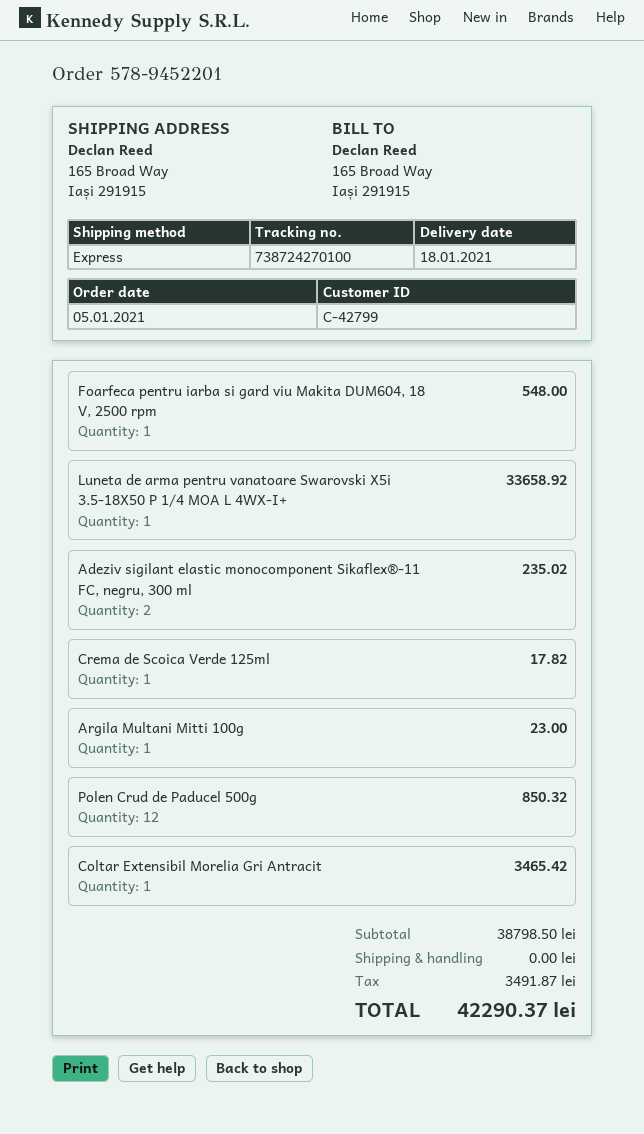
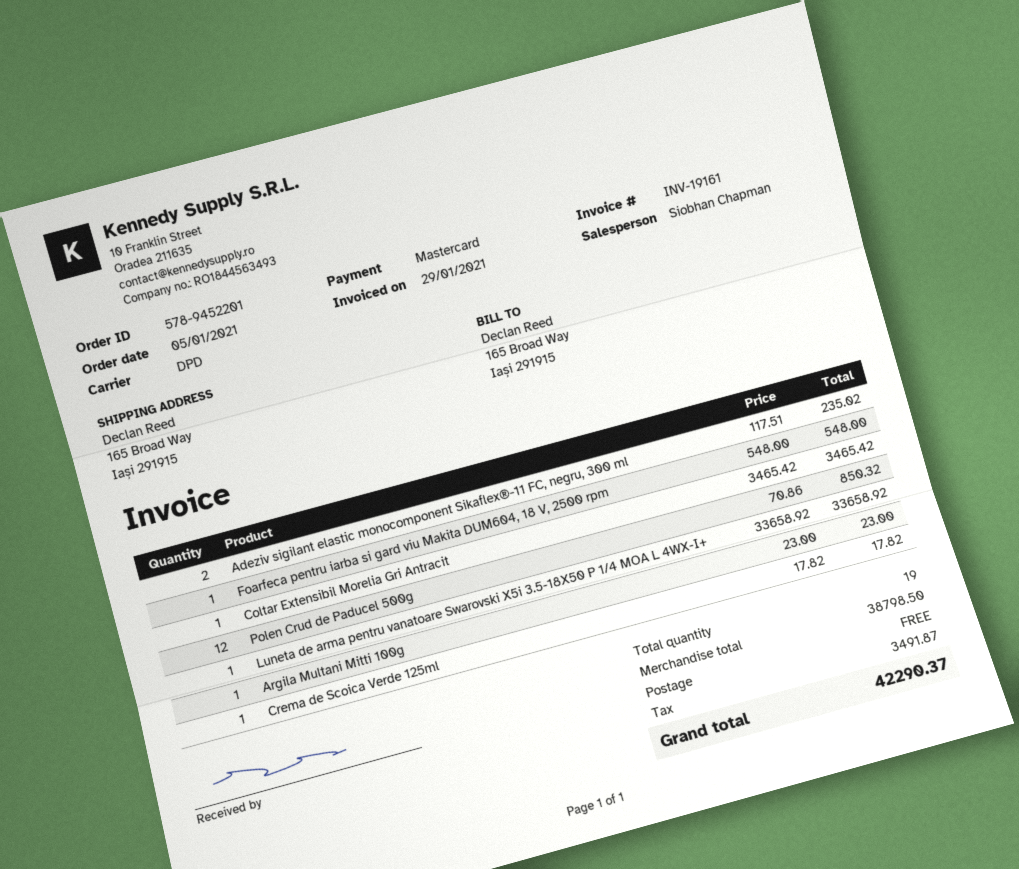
shipping method: express -> DPD

